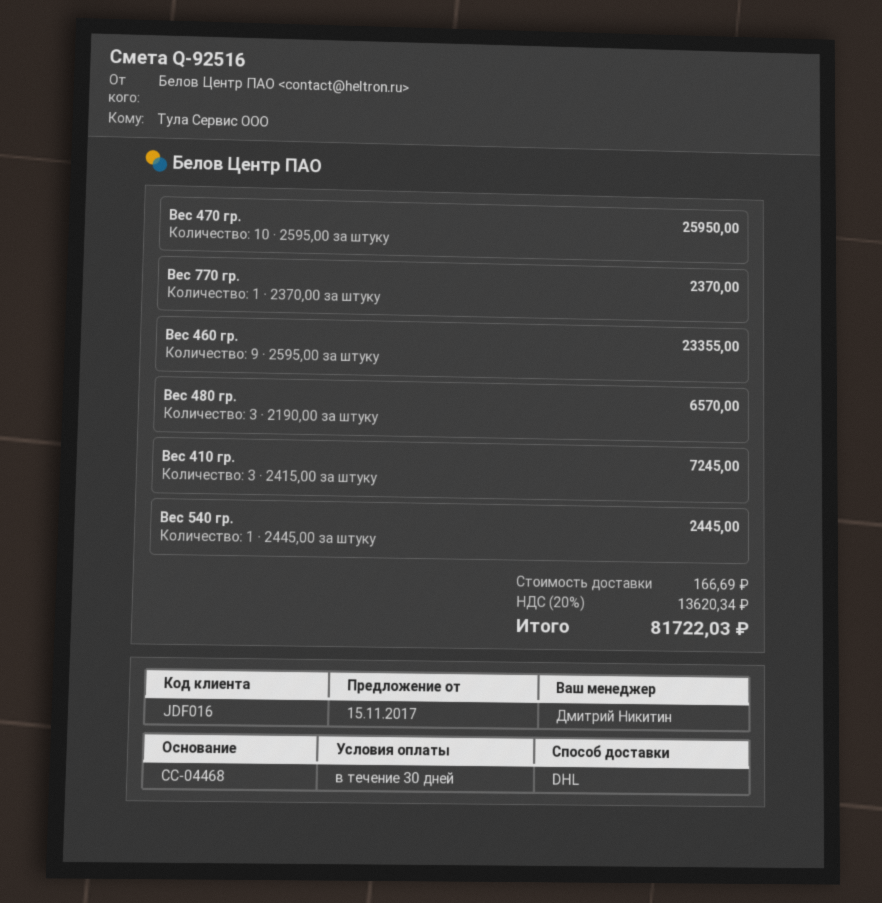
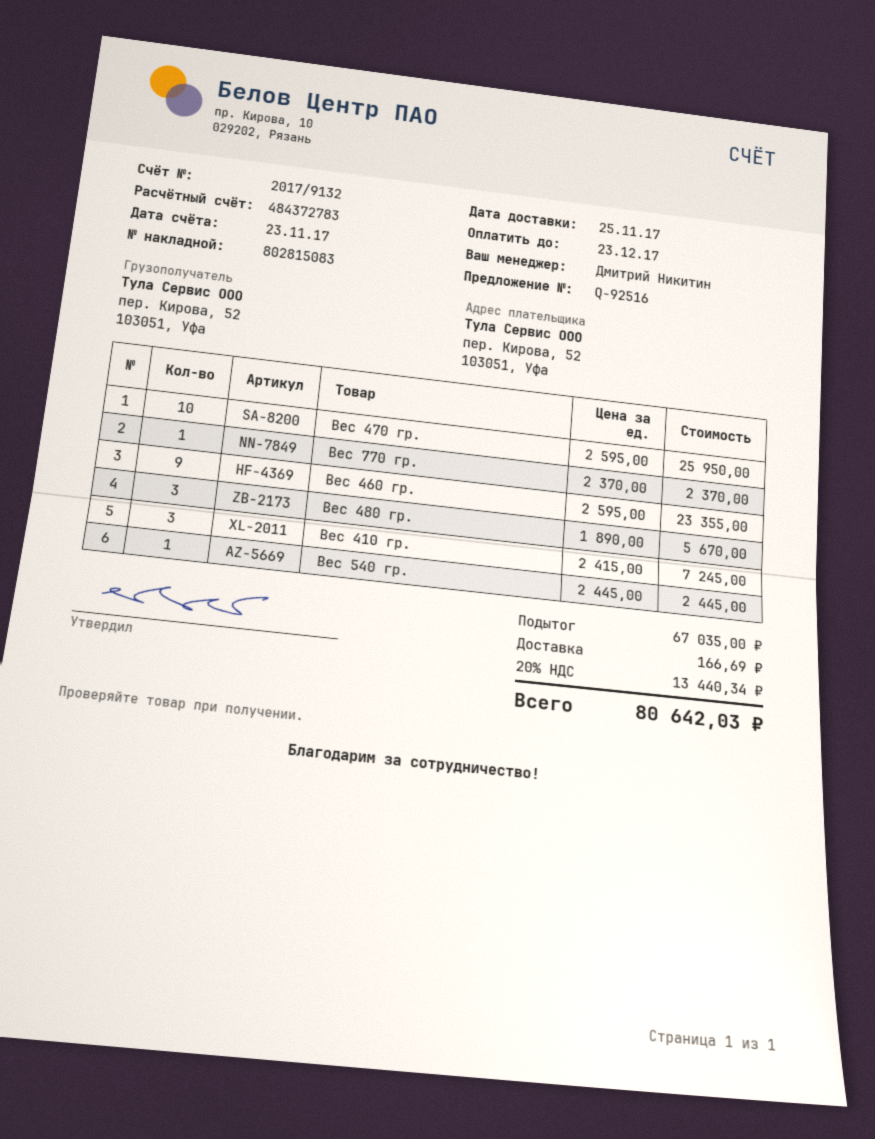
Вес 480 гр.: 3 x 2190.00 = 6570.00 -> 3 x 1890.00 = 5670.00
tax: 20% = 13620.34 -> 20% = 13440.34
total: 81722.03 -> 80642.03

